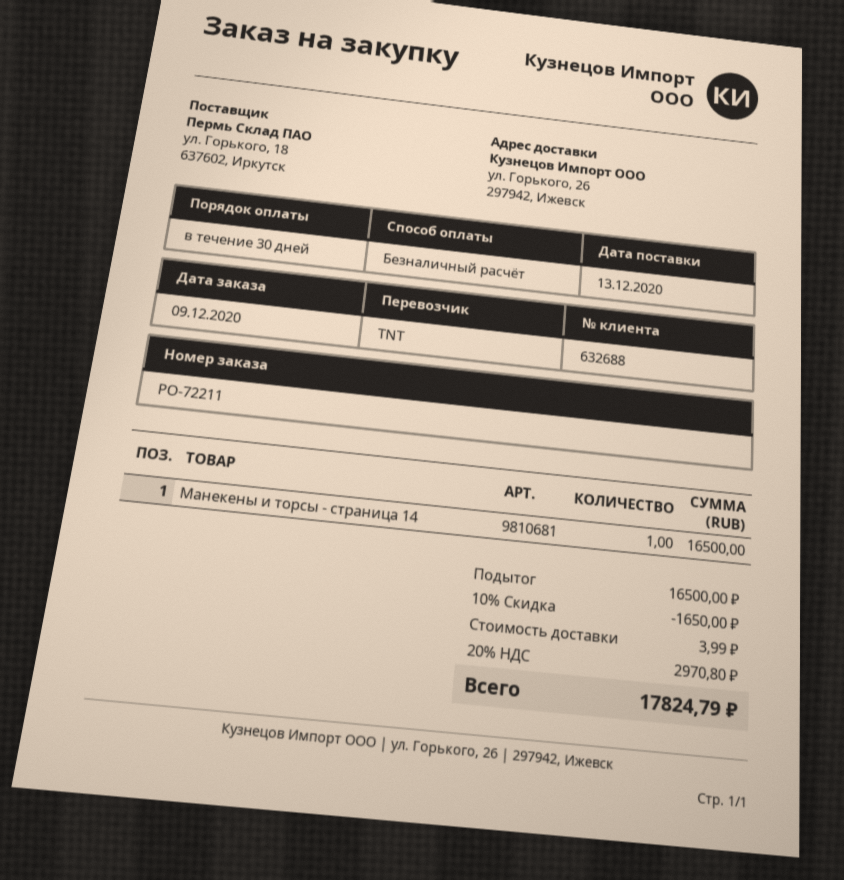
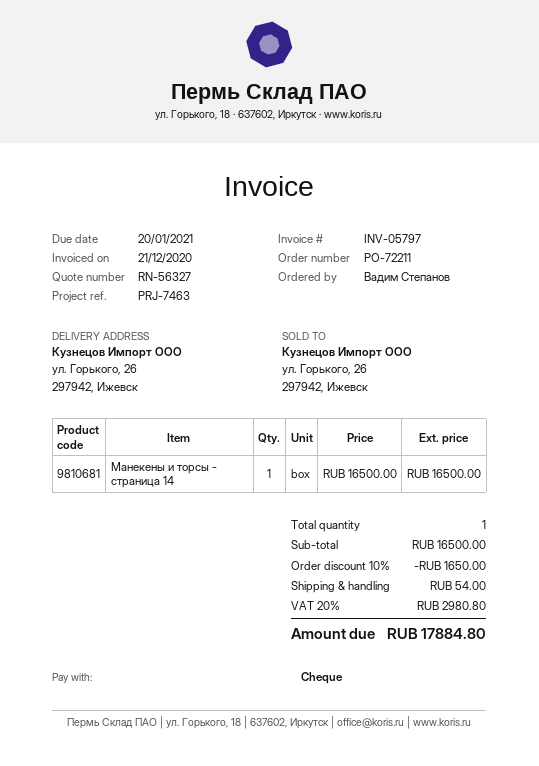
payment method: bank transfer -> cheque
shipping: 3.99 -> 54.00
tax: 20% = 2970.80 -> 20% = 2980.80
total: 17824.79 -> 17884.80

